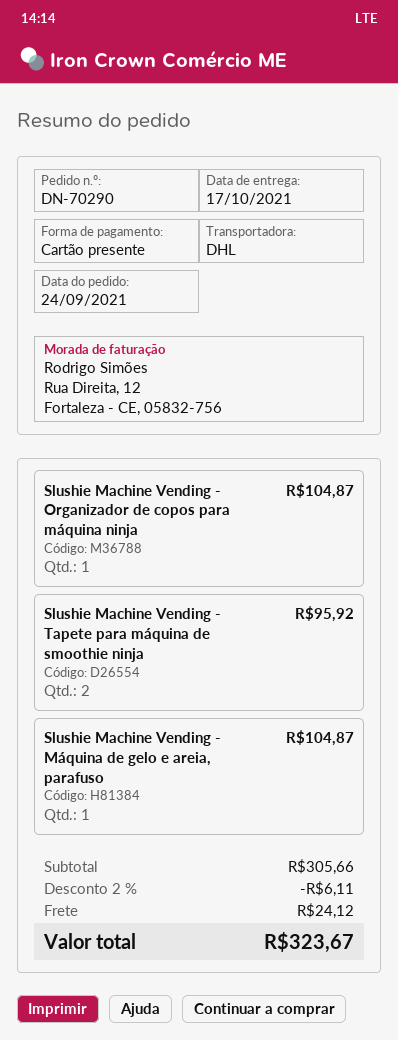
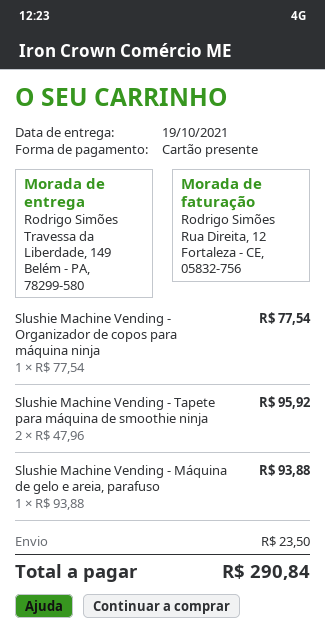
delivery date: 2021-10-17 -> 2021-10-19
Slushie Machine Vending - Organizador de copos para máquina ninja: 1 for 104.87 -> 1 for 77.54
Slushie Machine Vending - Máquina de gelo e areia, parafuso: 1 for 104.87 -> 1 for 93.88
discount: 2% = 6.11 -> none
shipping: 24.12 -> 23.50
total: 323.67 -> 290.84

